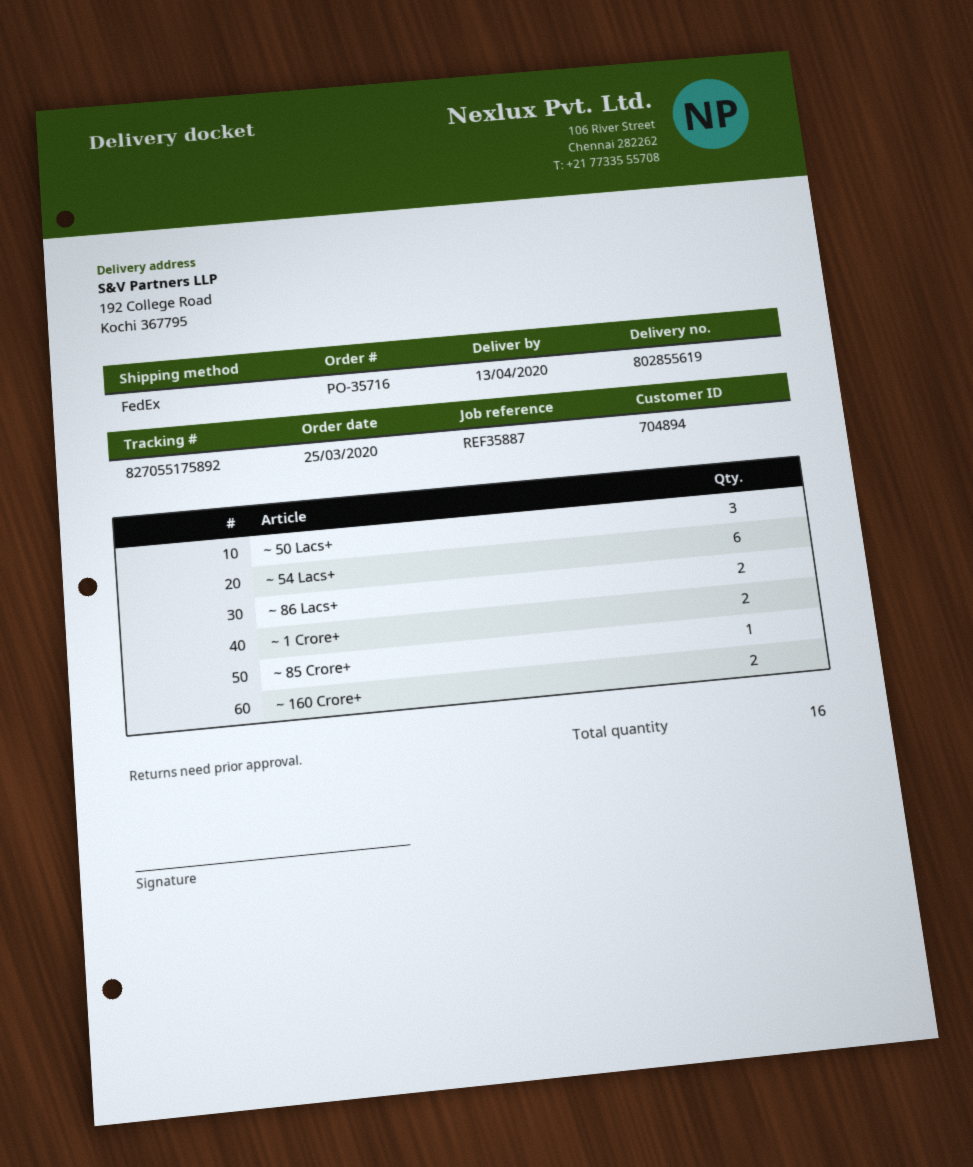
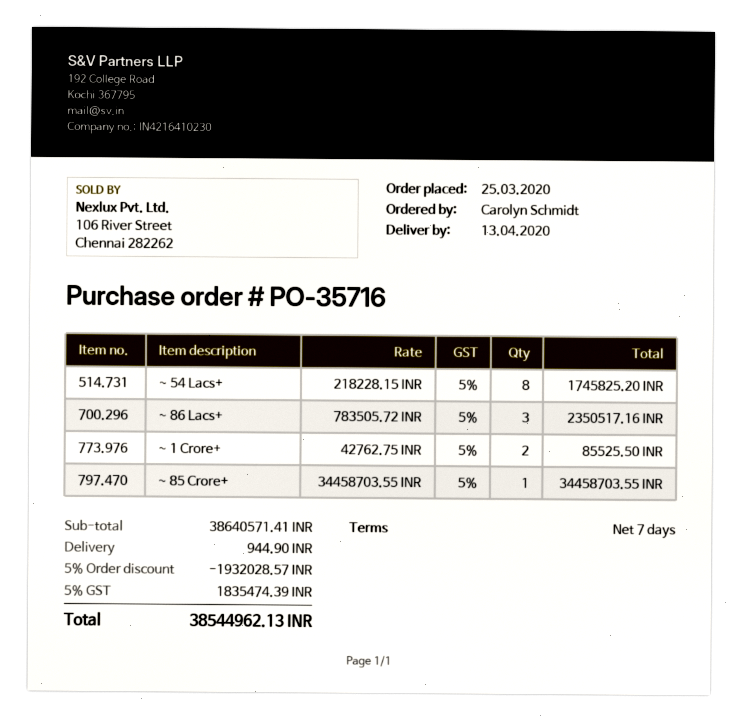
~ 50 Lacs+: 3 -> none
~ 54 Lacs+: 6 -> 8
~ 86 Lacs+: 2 -> 3
~ 160 Crore+: 2 -> none

